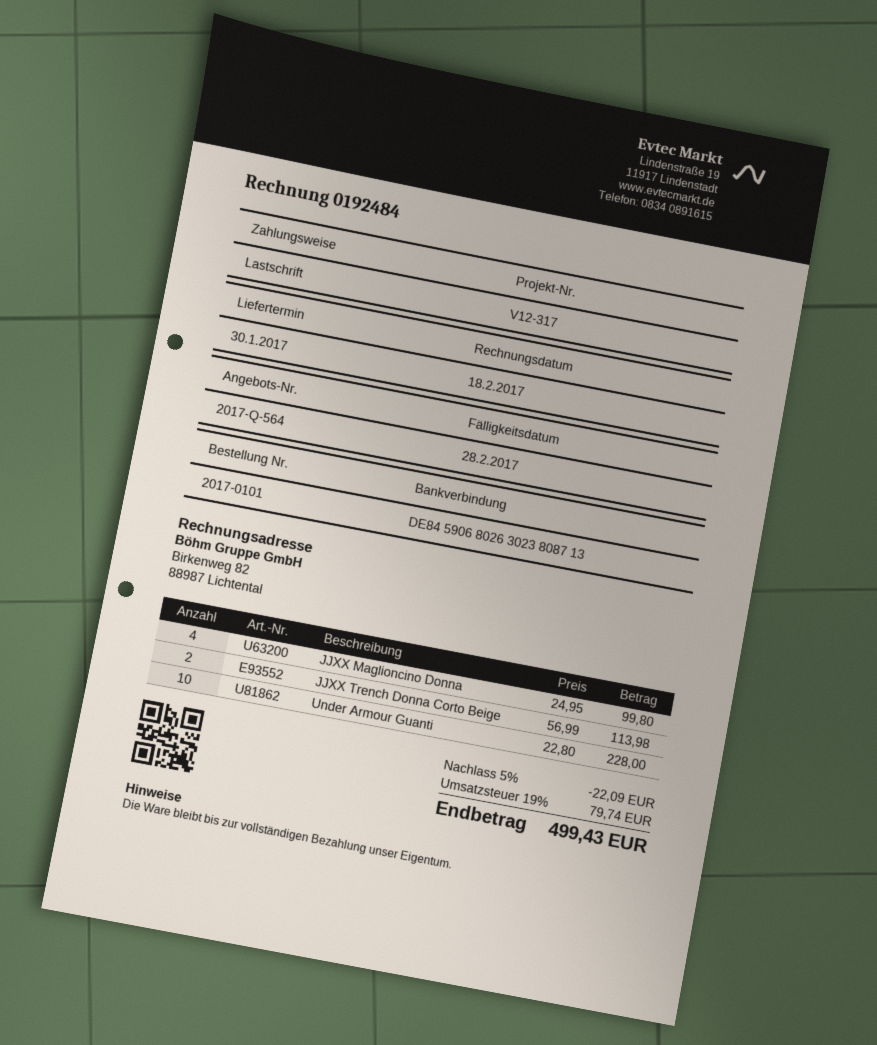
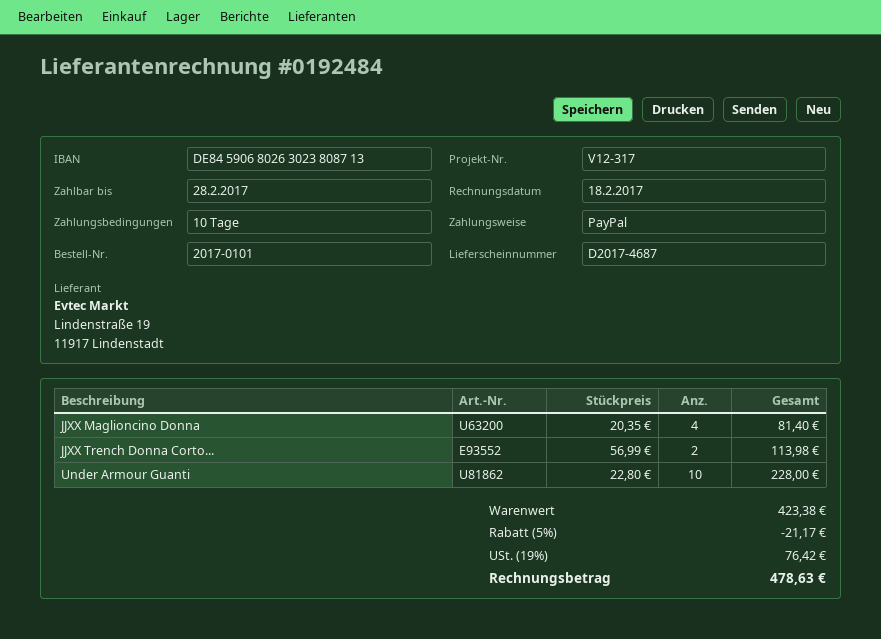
payment method: direct debit -> PayPal
JJXX Maglioncino Donna: 4 x 24.95 = 99.80 -> 4 x 20.35 = 81.40
discount: 5% = 22.09 -> 5% = 21.17
tax: 19% = 79.74 -> 19% = 76.42
total: 499.43 -> 478.63

